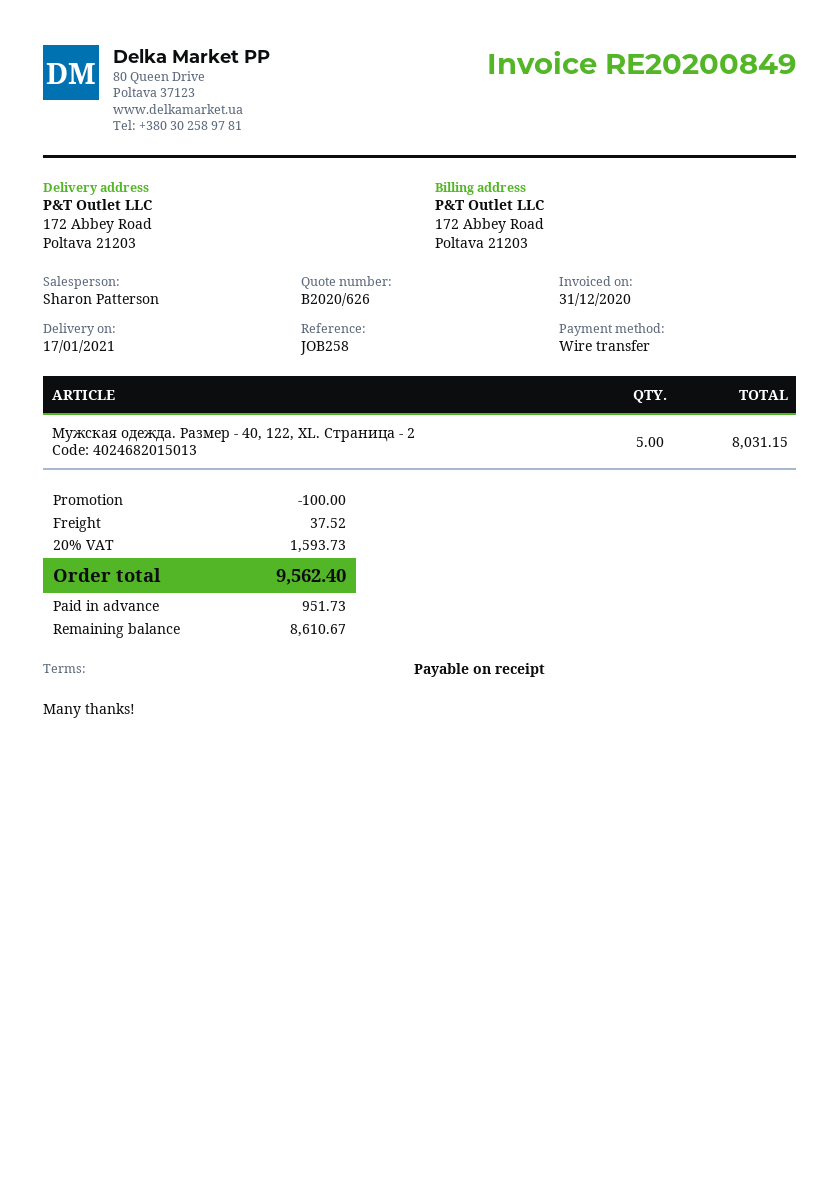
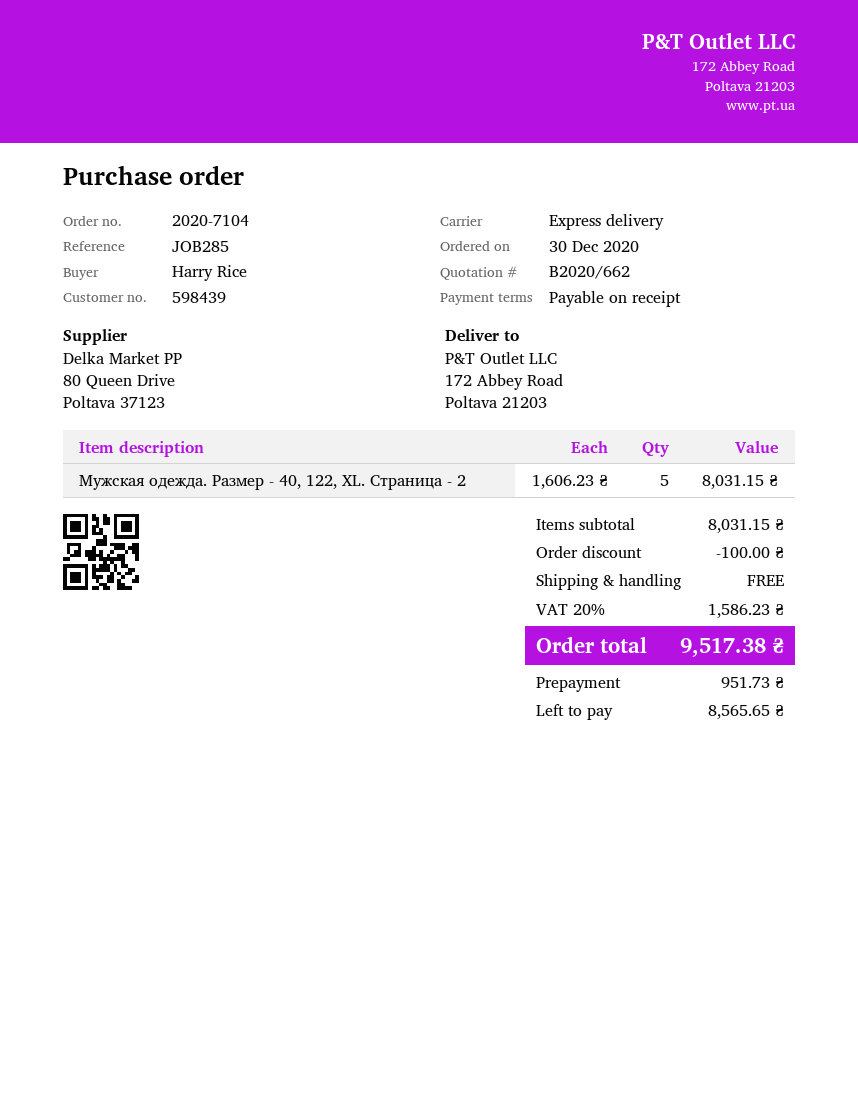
quote number: B2020/626 -> B2020/662
reference: JOB258 -> JOB285
shipping: 37.52 -> 0.00
tax: 20% = 1593.73 -> 20% = 1586.23
total: 9562.40 -> 9517.38
balance: 8610.67 -> 8565.65

